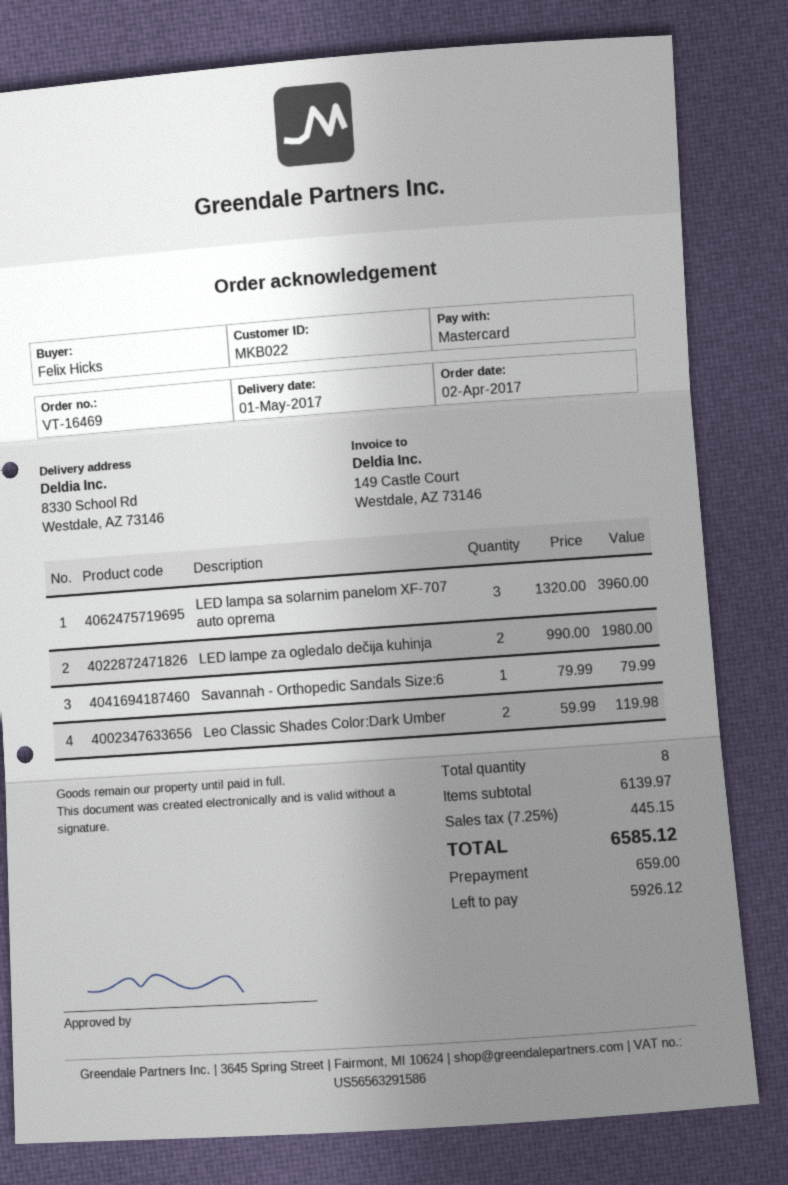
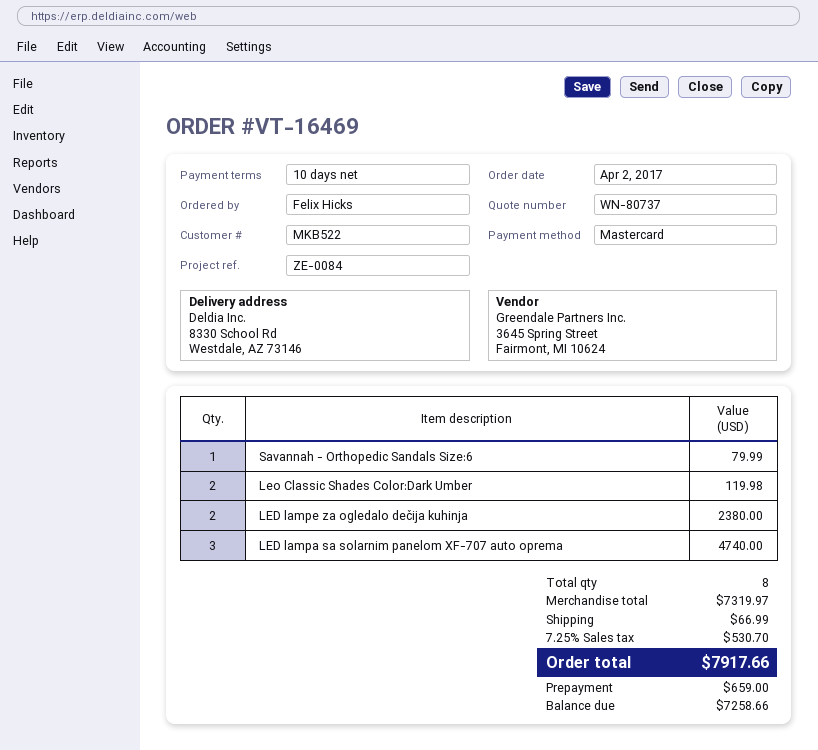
customer number: MKB022 -> MKB522
LED lampa sa solarnim panelom XF-707 auto oprema: 3 for 3960.00 -> 3 for 4740.00
LED lampe za ogledalo dečija kuhinja: 2 for 1980.00 -> 2 for 2380.00
subtotal: 6139.97 -> 7319.97
shipping: none -> 66.99
tax: 7.25% = 445.15 -> 7.25% = 530.70
total: 6585.12 -> 7917.66
balance: 5926.12 -> 7258.66

